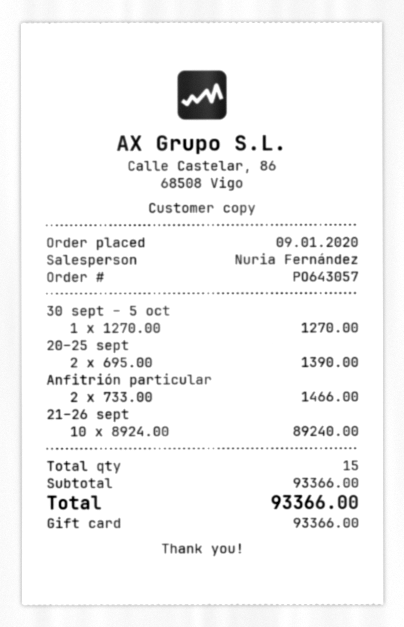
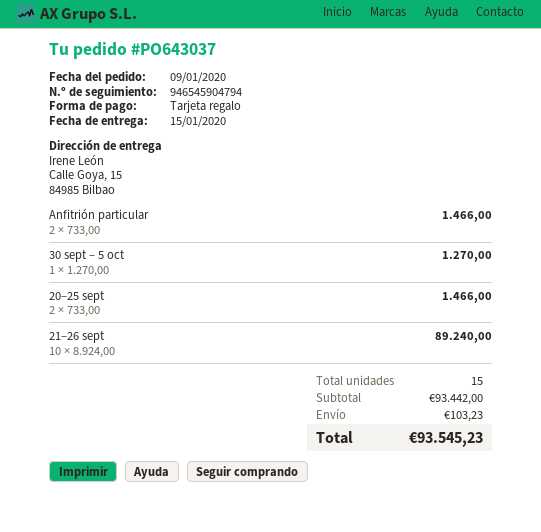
order number: PO643057 -> PO643037
20–25 sept: 2 x 695.00 = 1390.00 -> 2 x 733.00 = 1466.00
subtotal: 93366.00 -> 93442.00
shipping: none -> 103.23
total: 93366.00 -> 93545.23

